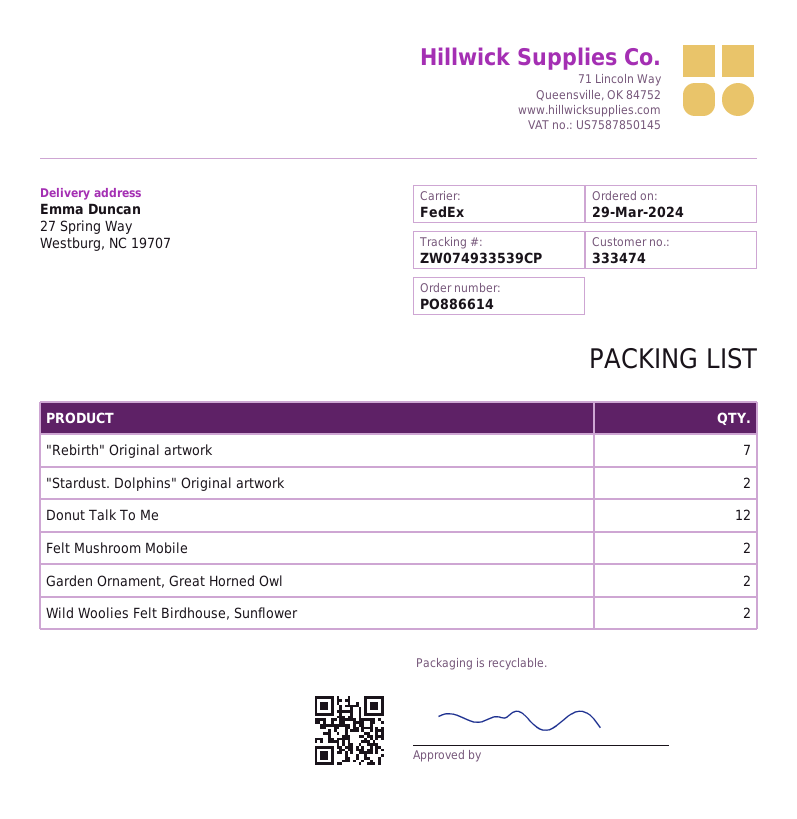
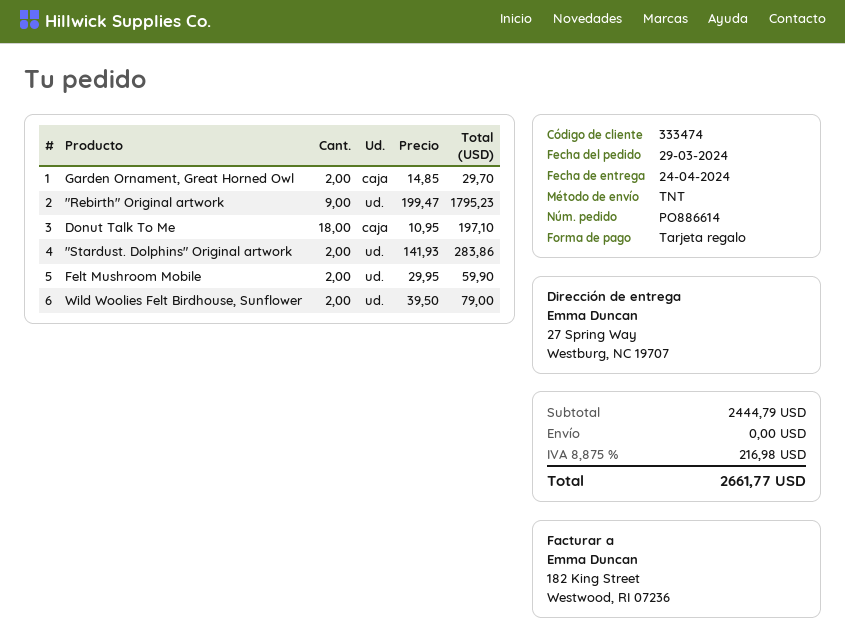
shipping method: FedEx -> TNT
"Rebirth" Original artwork: 7 -> 9
Donut Talk To Me: 12 -> 18

